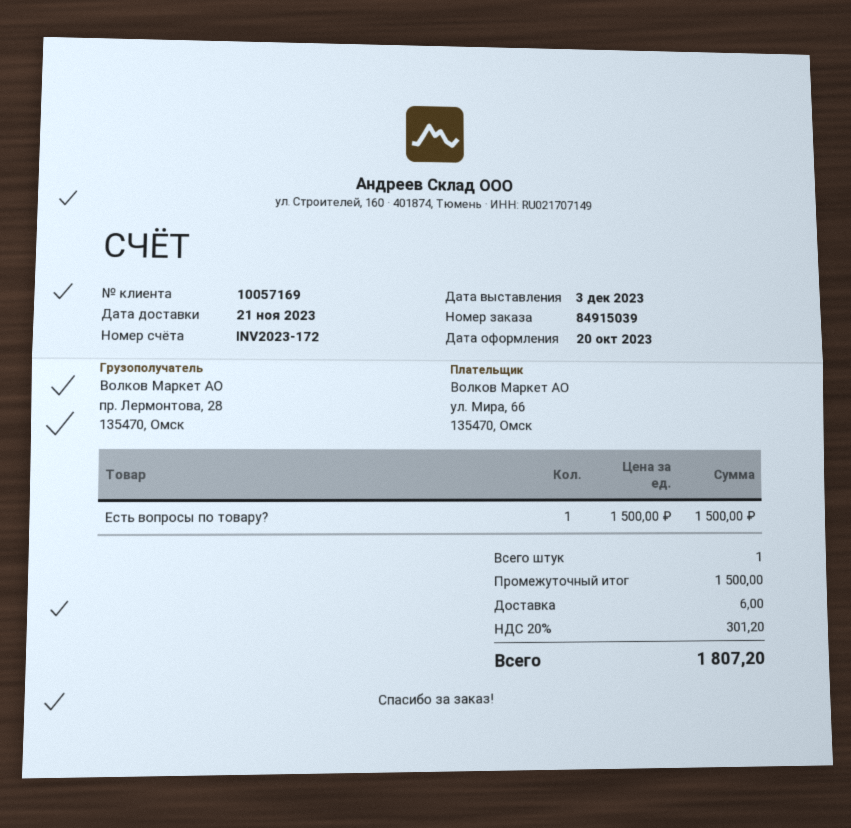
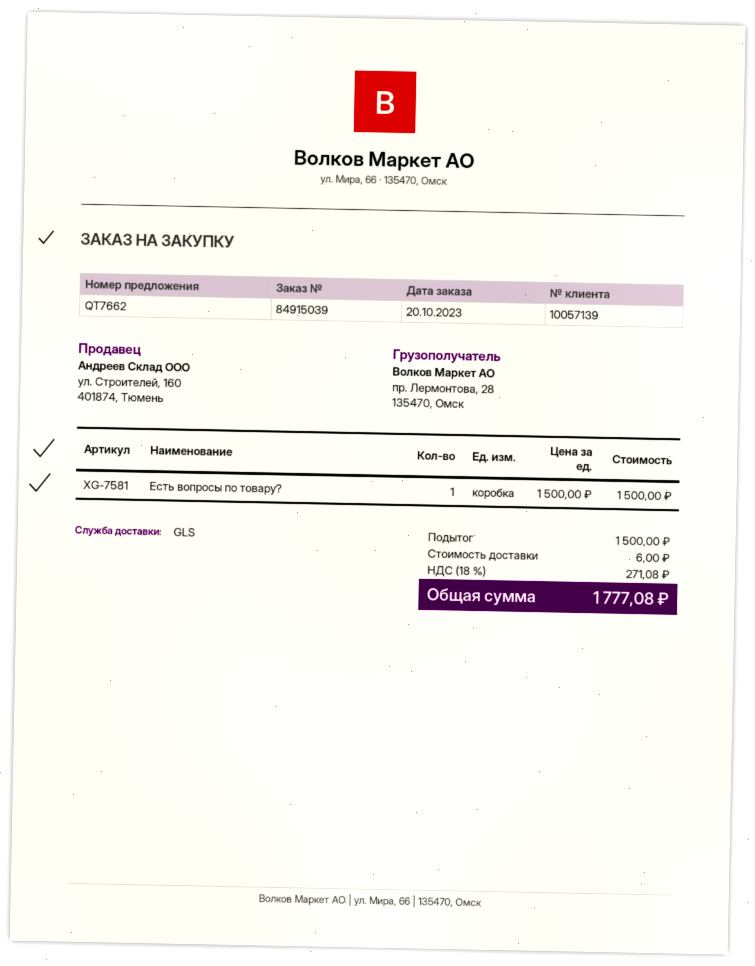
customer number: 10057169 -> 10057139
tax: 20% = 301.20 -> 18% = 271.08
total: 1807.20 -> 1777.08

